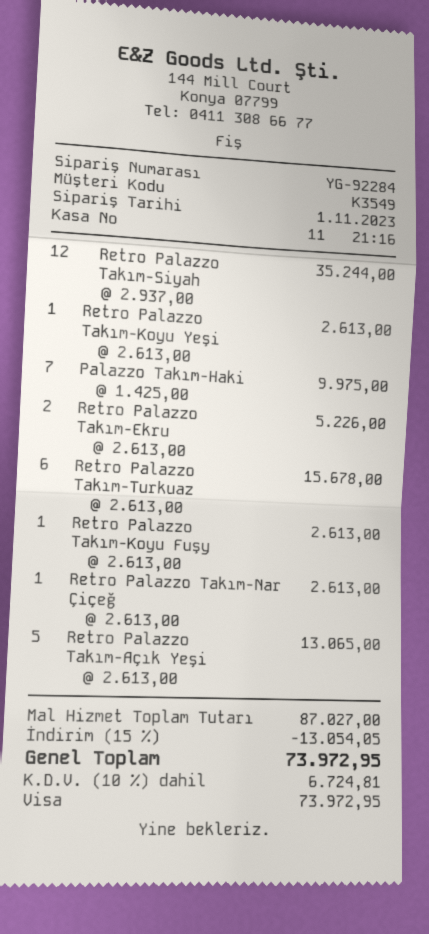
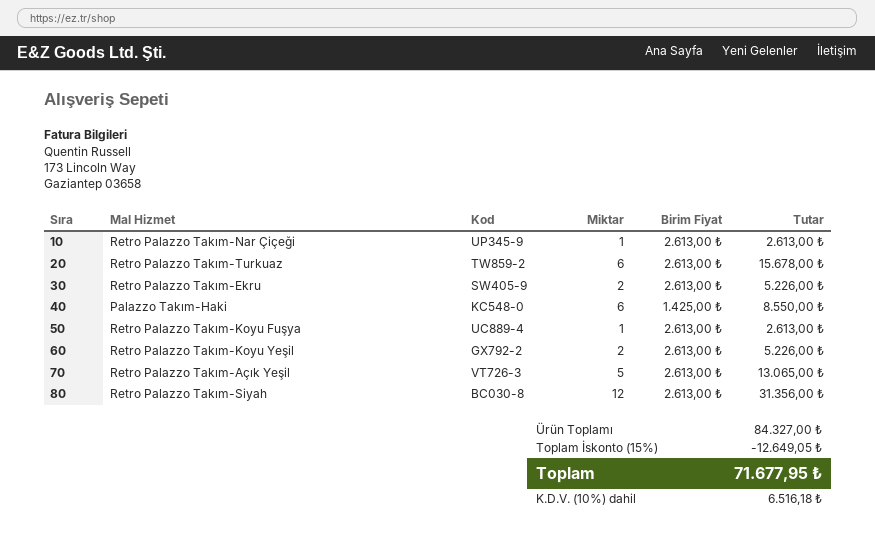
Retro Palazzo Takım-Siyah: 12 x 2937.00 = 35244.00 -> 12 x 2613.00 = 31356.00
Retro Palazzo Takım-Koyu Yeşi: 1 x 2613.00 = 2613.00 -> 2 x 2613.00 = 5226.00
Palazzo Takım-Haki: 7 x 1425.00 = 9975.00 -> 6 x 1425.00 = 8550.00
subtotal: 87027.00 -> 84327.00
discount: 15% = 13054.05 -> 15% = 12649.05
tax: 10% = 6724.81 -> 10% = 6516.18
total: 73972.95 -> 71677.95

